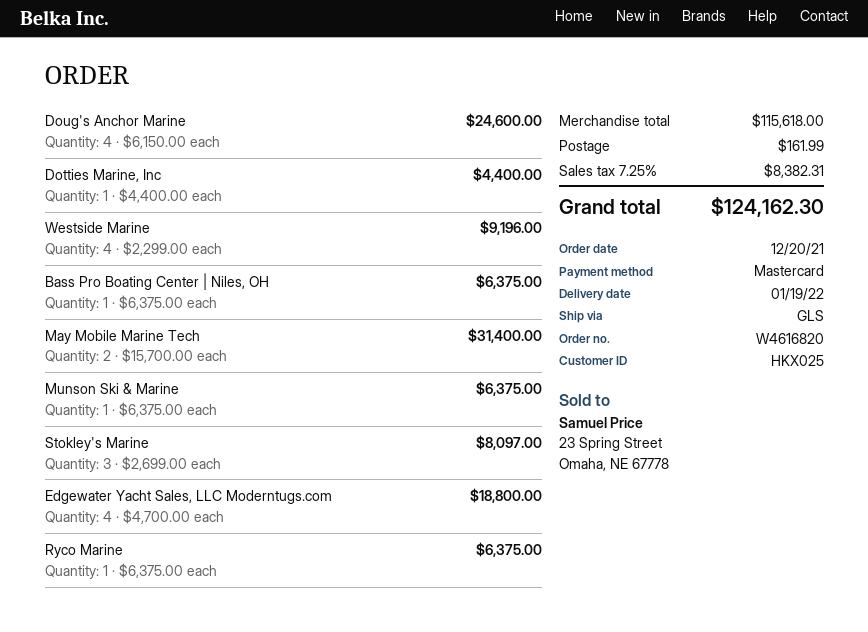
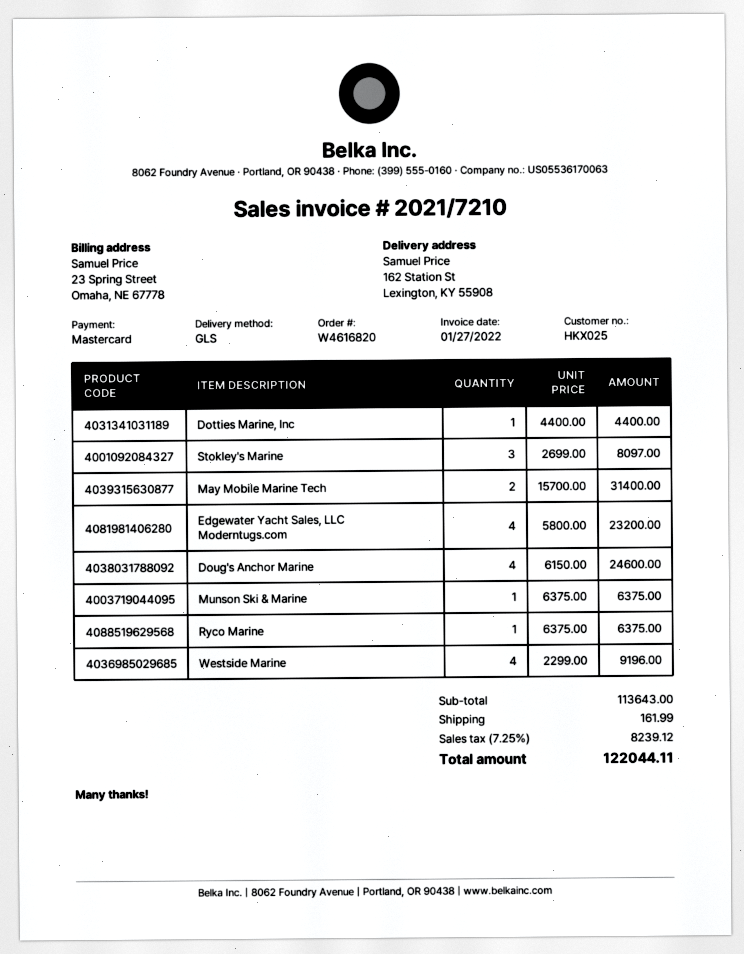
Bass Pro Boating Center | Niles, OH: 1 x 6375.00 = 6375.00 -> none
Edgewater Yacht Sales, LLC Moderntugs.com: 4 x 4700.00 = 18800.00 -> 4 x 5800.00 = 23200.00
subtotal: 115618.00 -> 113643.00
tax: 7.25% = 8382.31 -> 7.25% = 8239.12
total: 124162.30 -> 122044.11

